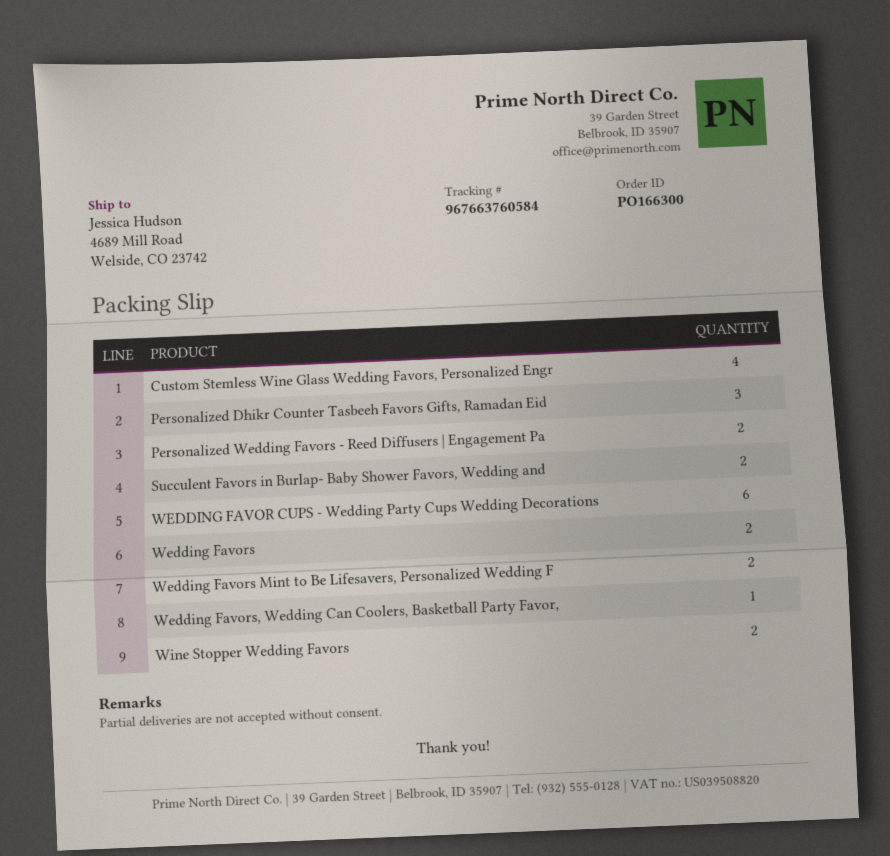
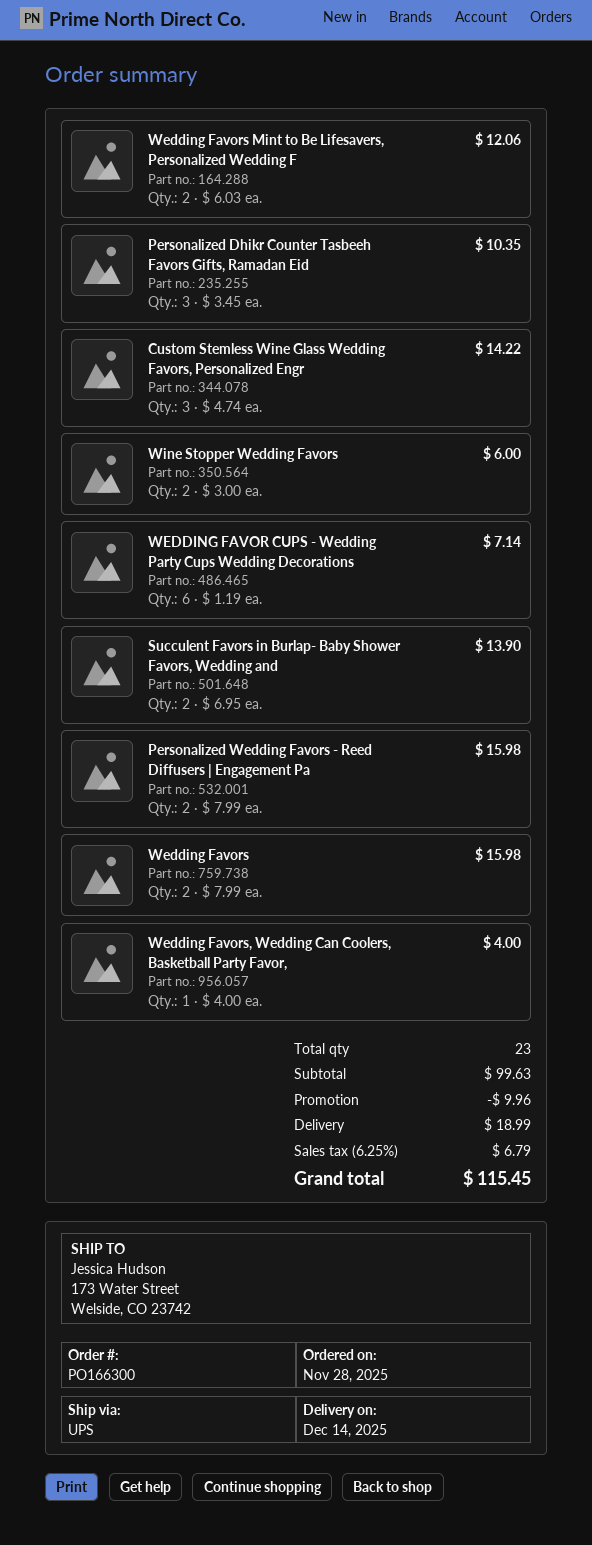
ship to: 4689 Mill Road, Welside, CO 23742 -> 173 Water Street, Welside, CO 23742
Custom Stemless Wine Glass Wedding Favors, Personalized Engr: 4 -> 3

